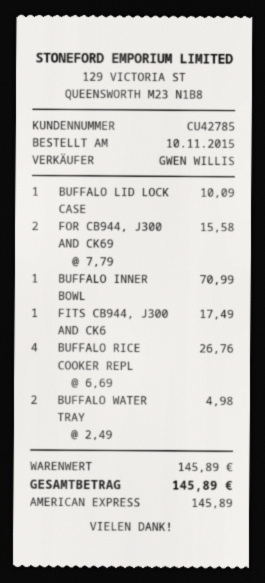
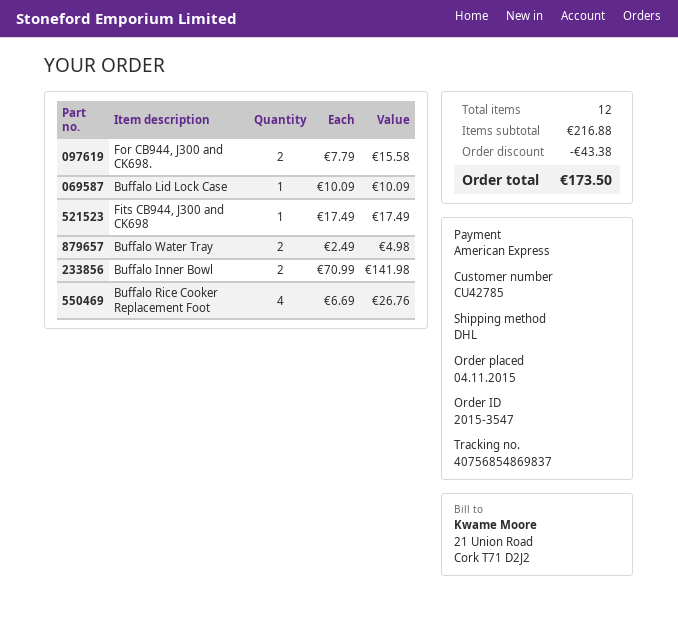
order date: 2015-11-10 -> 2015-11-04
BUFFALO INNER BOWL: 1 x 70.99 = 70.99 -> 2 x 70.99 = 141.98
subtotal: 145.89 -> 216.88
discount: none -> 43.38
total: 145.89 -> 173.50

